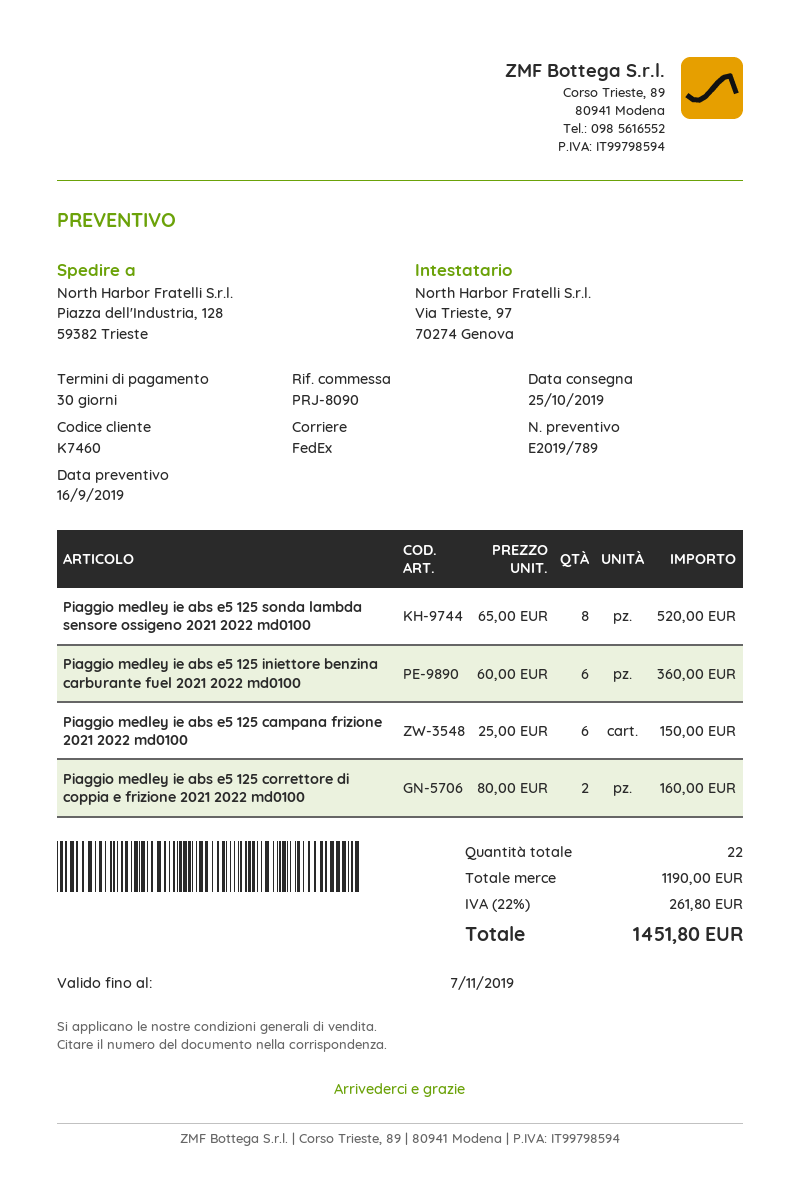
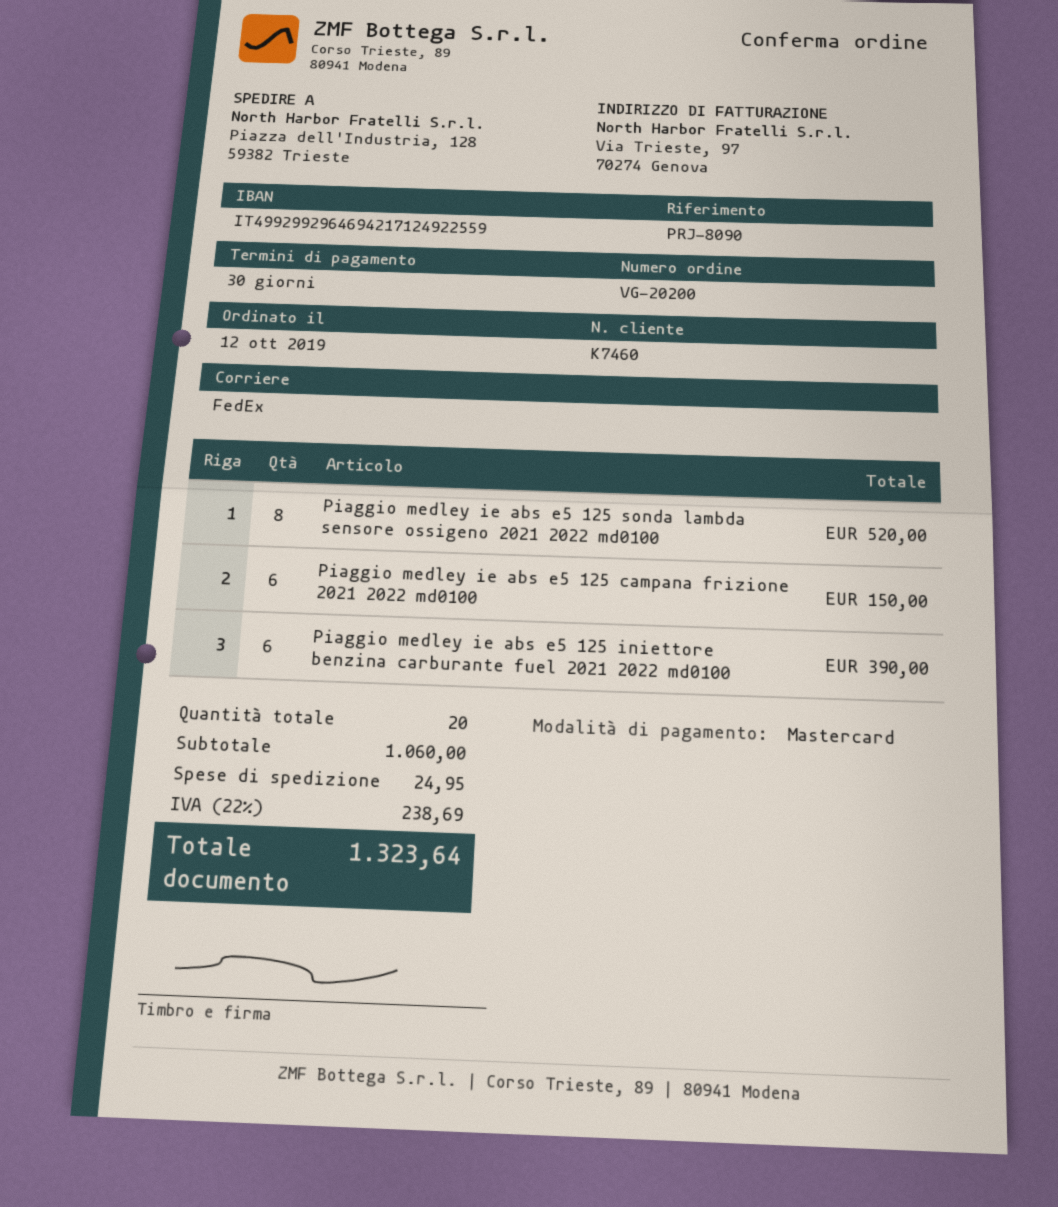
Piaggio medley ie abs e5 125 iniettore benzina carburante fuel 2021 2022 md0100: 6 for 360.00 -> 6 for 390.00
Piaggio medley ie abs e5 125 correttore di coppia e frizione 2021 2022 md0100: 2 for 160.00 -> none
total quantity: 22 -> 20
subtotal: 1190.00 -> 1060.00
shipping: none -> 24.95
tax: 22% = 261.80 -> 22% = 238.69
total: 1451.80 -> 1323.64

